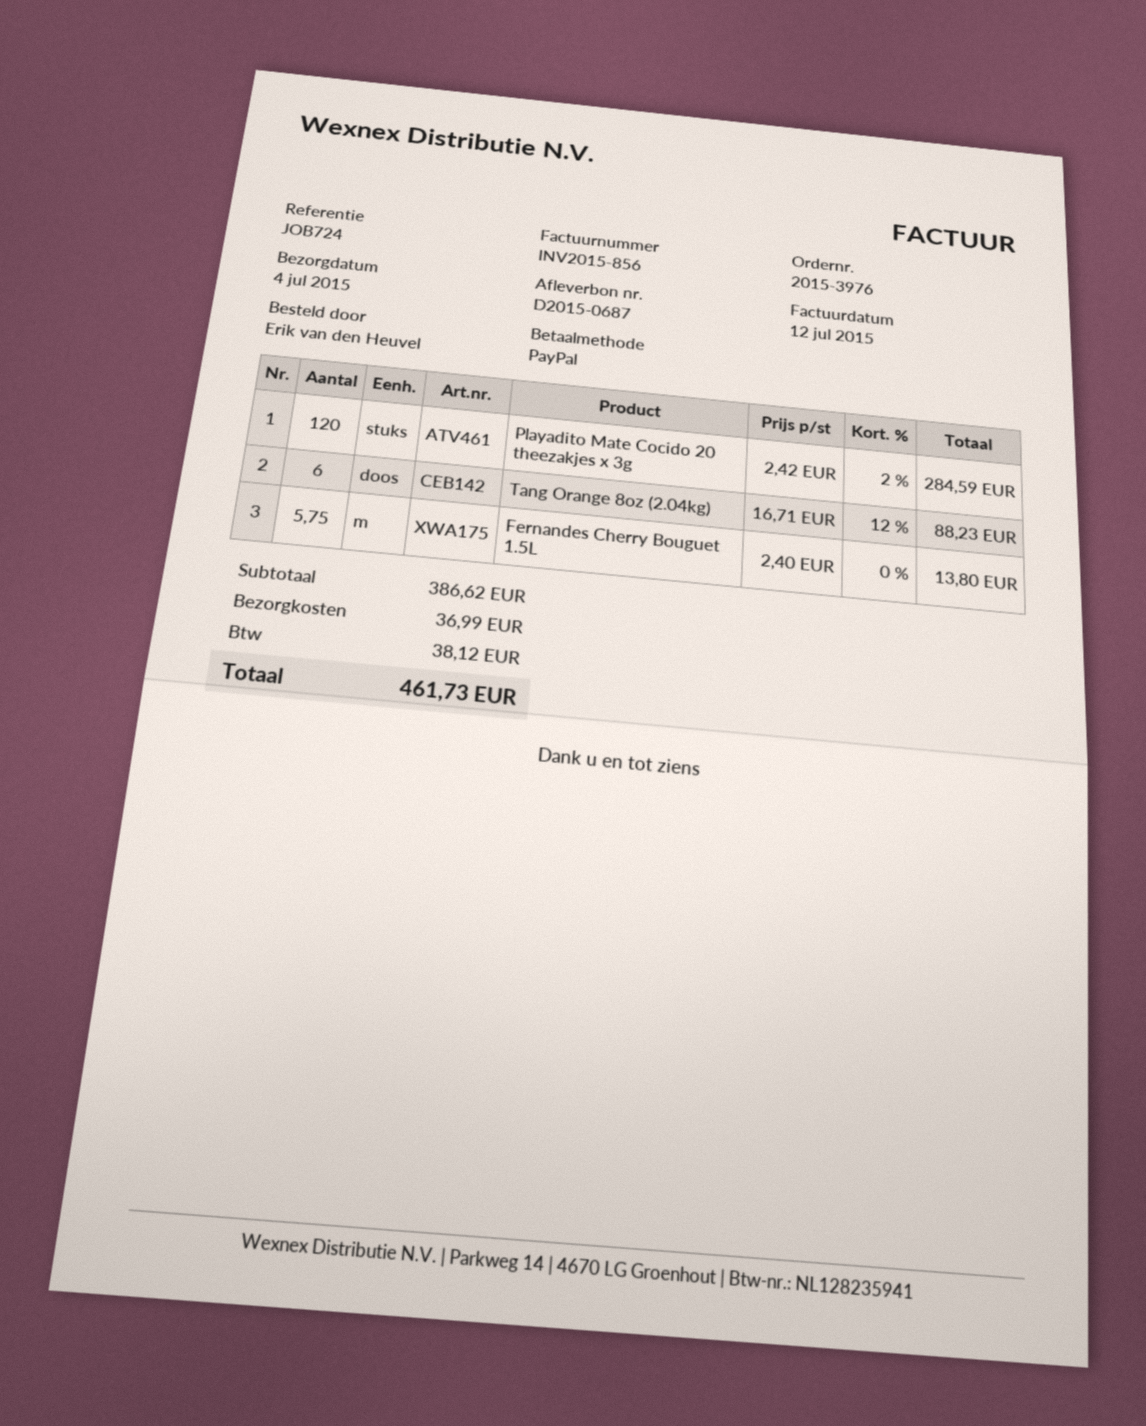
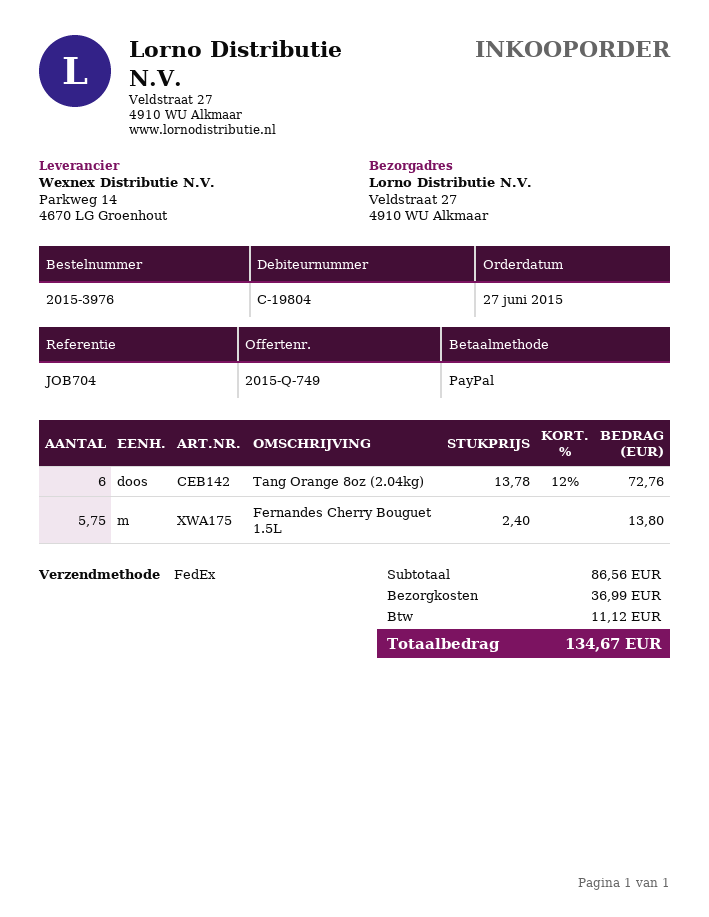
reference: JOB724 -> JOB704
Playadito Mate Cocido 20 theezakjes x 3g: 120 x 2.42 - 2% = 284.59 -> none
Tang Orange 8oz (2.04kg): 6 x 16.71 - 12% = 88.23 -> 6 x 13.78 - 12% = 72.76
subtotal: 386.62 -> 86.56
tax: 38.12 -> 11.12
total: 461.73 -> 134.67

